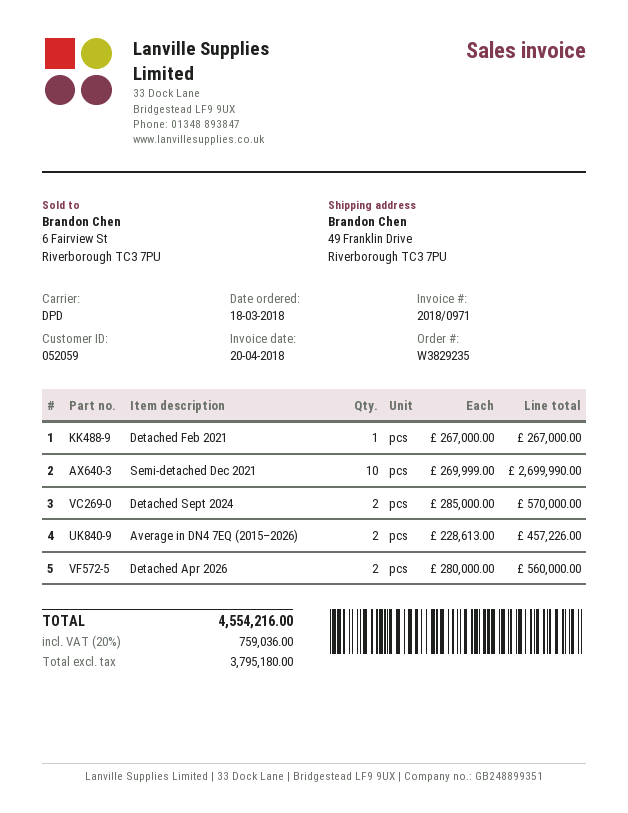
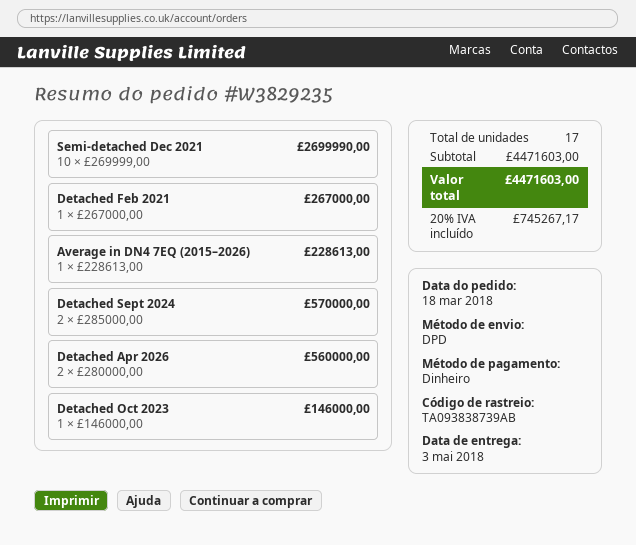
Average in DN4 7EQ (2015–2026): 2 x 228613.00 = 457226.00 -> 1 x 228613.00 = 228613.00
Detached Oct 2023: none -> 1 x 146000.00 = 146000.00
tax: 20% = 759036.00 -> 20% = 745267.17
total: 4554216.00 -> 4471603.00

